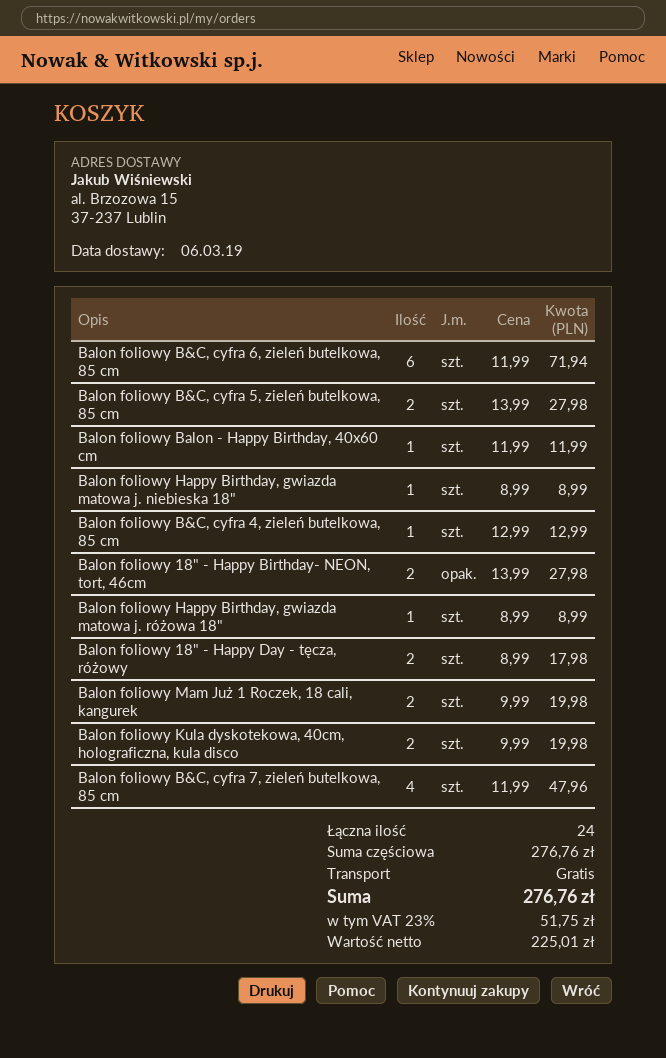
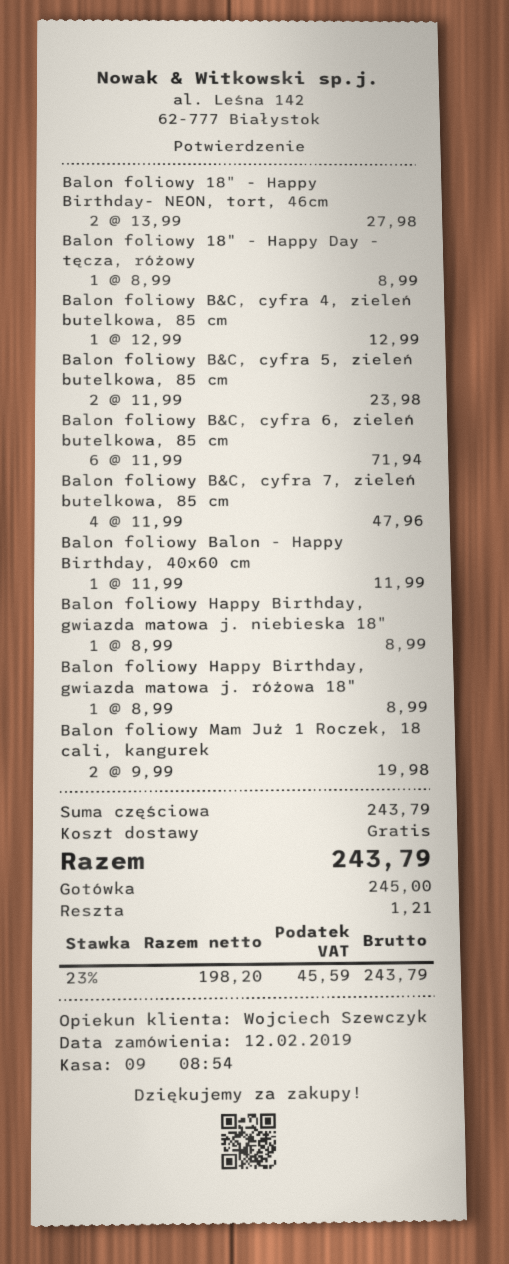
Balon foliowy B&C, cyfra 5, zieleń butelkowa, 85 cm: 2 x 13.99 = 27.98 -> 2 x 11.99 = 23.98
Balon foliowy 18" - Happy Day - tęcza, różowy: 2 x 8.99 = 17.98 -> 1 x 8.99 = 8.99
Balon foliowy Kula dyskotekowa, 40cm, holograficzna, kula disco: 2 x 9.99 = 19.98 -> none
subtotal: 276.76 -> 243.79
net: 225.01 -> 198.20
tax: 23% = 51.75 -> 23% = 45.59
total: 276.76 -> 243.79

